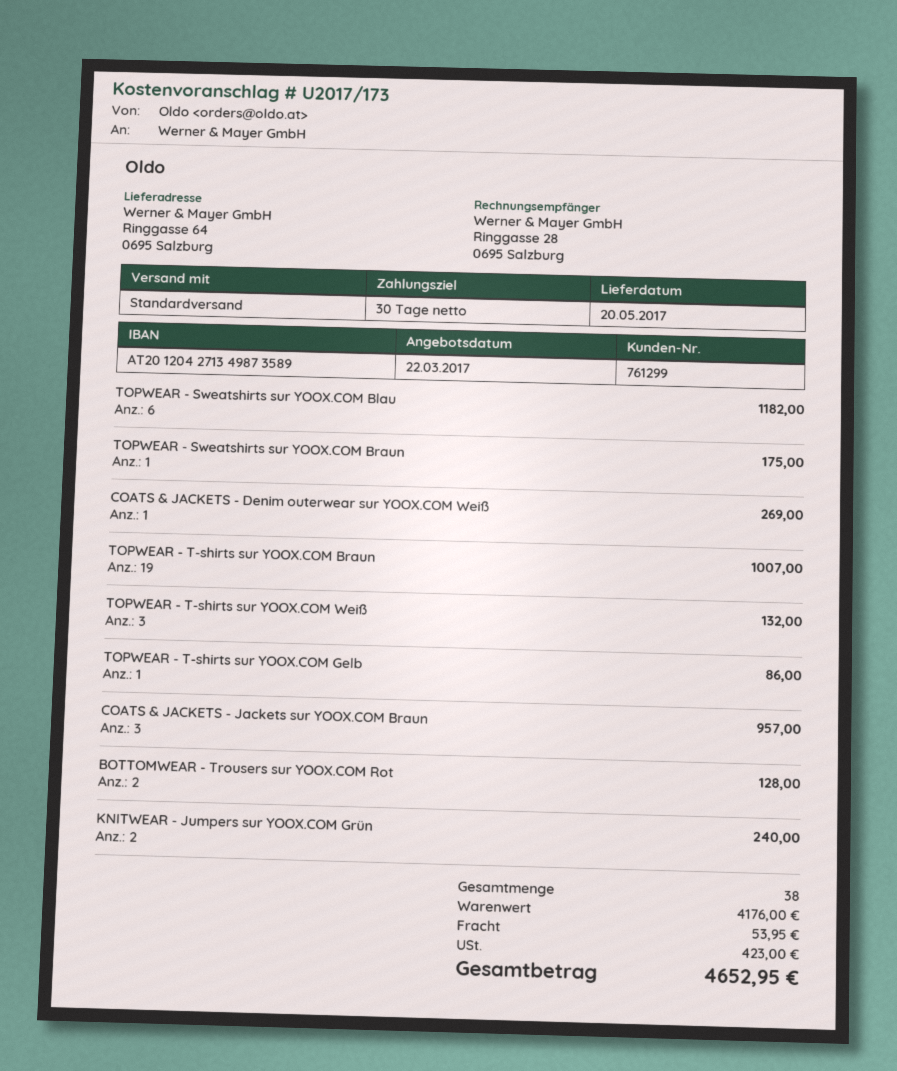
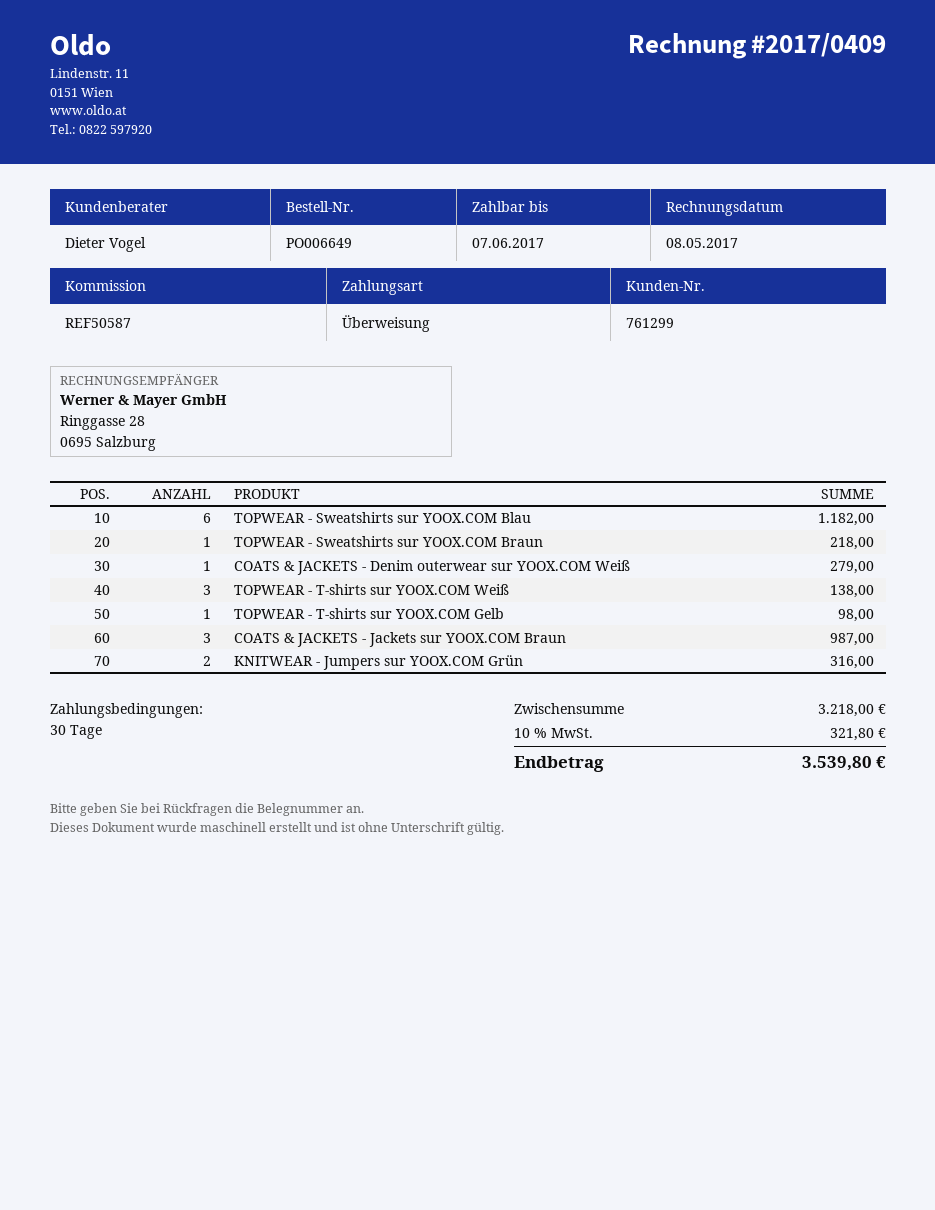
TOPWEAR - Sweatshirts sur YOOX.COM Braun: 1 for 175.00 -> 1 for 218.00
COATS & JACKETS - Denim outerwear sur YOOX.COM Weiß: 1 for 269.00 -> 1 for 279.00
TOPWEAR - T-shirts sur YOOX.COM Braun: 19 for 1007.00 -> none
TOPWEAR - T-shirts sur YOOX.COM Weiß: 3 for 132.00 -> 3 for 138.00
TOPWEAR - T-shirts sur YOOX.COM Gelb: 1 for 86.00 -> 1 for 98.00
COATS & JACKETS - Jackets sur YOOX.COM Braun: 3 for 957.00 -> 3 for 987.00
BOTTOMWEAR - Trousers sur YOOX.COM Rot: 2 for 128.00 -> none
KNITWEAR - Jumpers sur YOOX.COM Grün: 2 for 240.00 -> 2 for 316.00
subtotal: 4176.00 -> 3218.00
shipping: 53.95 -> none
tax: 423.00 -> 321.80
total: 4652.95 -> 3539.80

